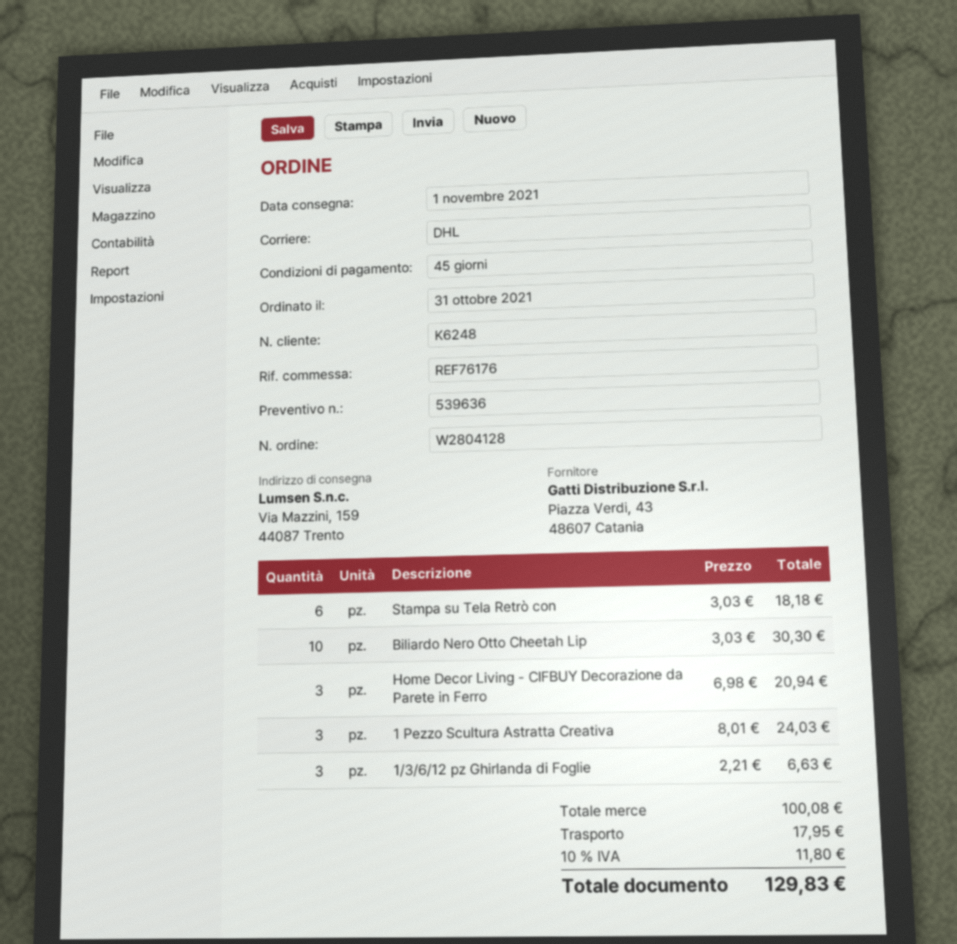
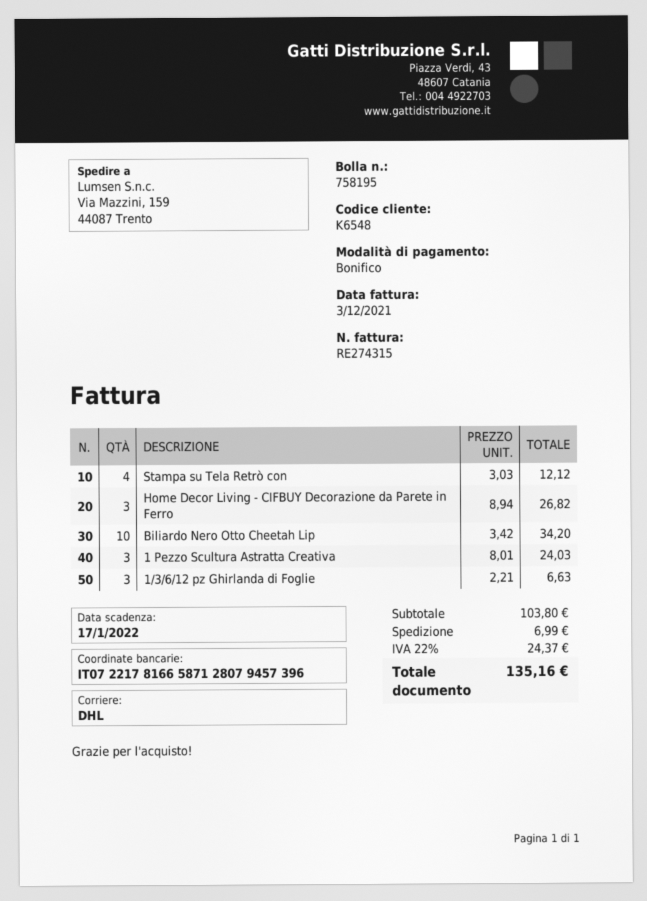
customer number: K6248 -> K6548
Stampa su Tela Retrò con: 6 x 3.03 = 18.18 -> 4 x 3.03 = 12.12
Biliardo Nero Otto Cheetah Lip: 10 x 3.03 = 30.30 -> 10 x 3.42 = 34.20
Home Decor Living - CIFBUY Decorazione da Parete in Ferro: 3 x 6.98 = 20.94 -> 3 x 8.94 = 26.82
subtotal: 100.08 -> 103.80
shipping: 17.95 -> 6.99
tax: 10% = 11.80 -> 22% = 24.37
total: 129.83 -> 135.16

